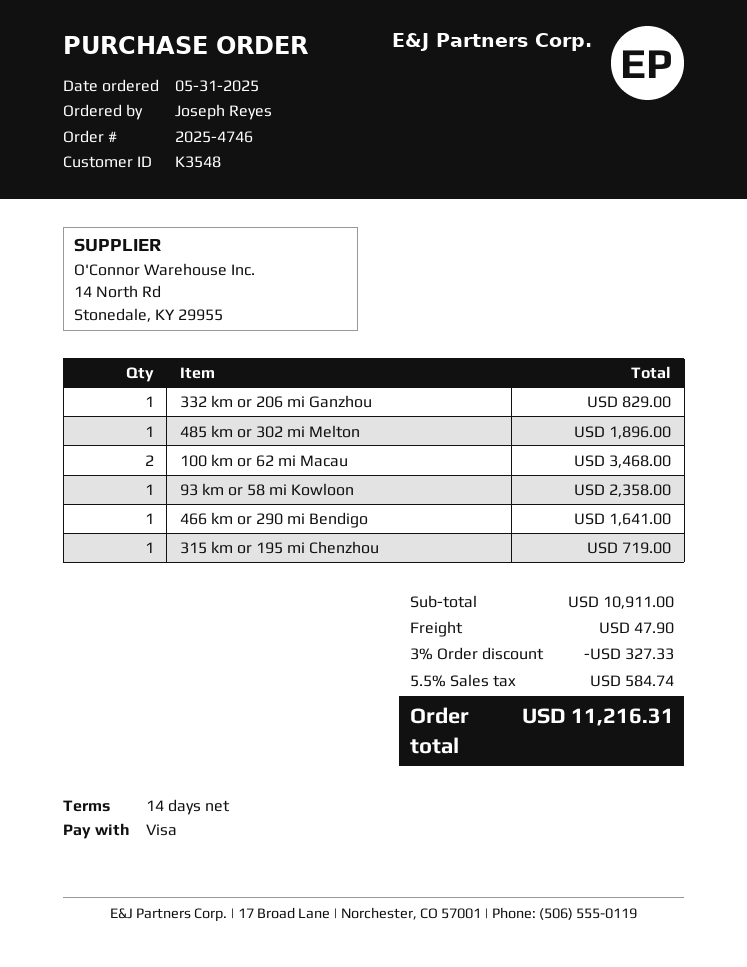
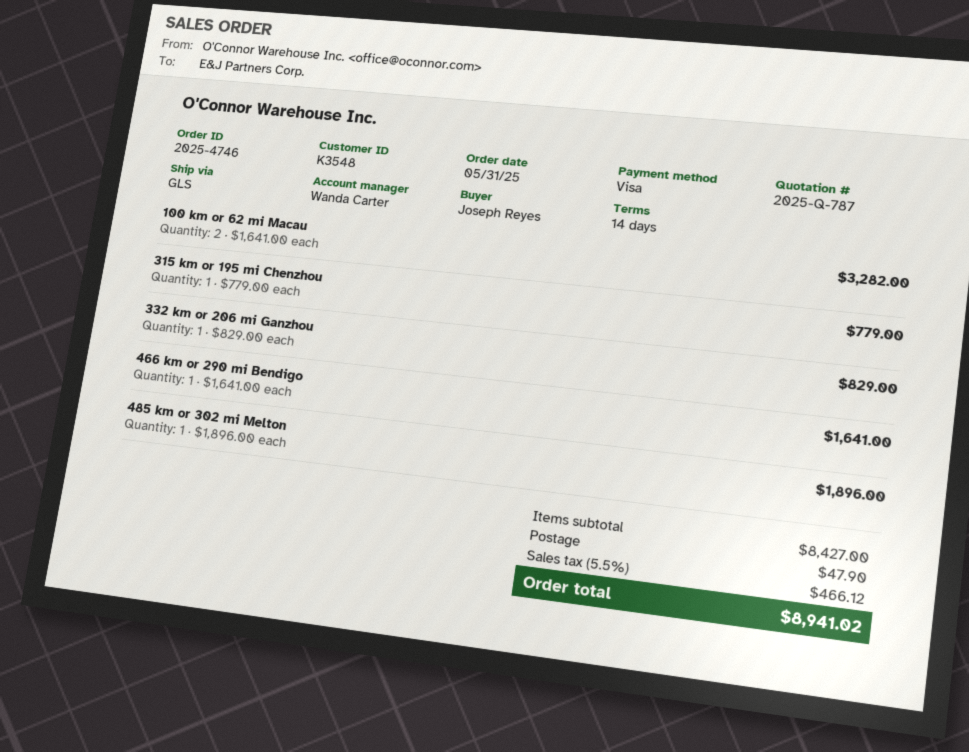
100 km or 62 mi Macau: 2 for 3468.00 -> 2 for 3282.00
93 km or 58 mi Kowloon: 1 for 2358.00 -> none
315 km or 195 mi Chenzhou: 1 for 719.00 -> 1 for 779.00
subtotal: 10911.00 -> 8427.00
discount: 3% = 327.33 -> none
tax: 5.5% = 584.74 -> 5.5% = 466.12
total: 11216.31 -> 8941.02

